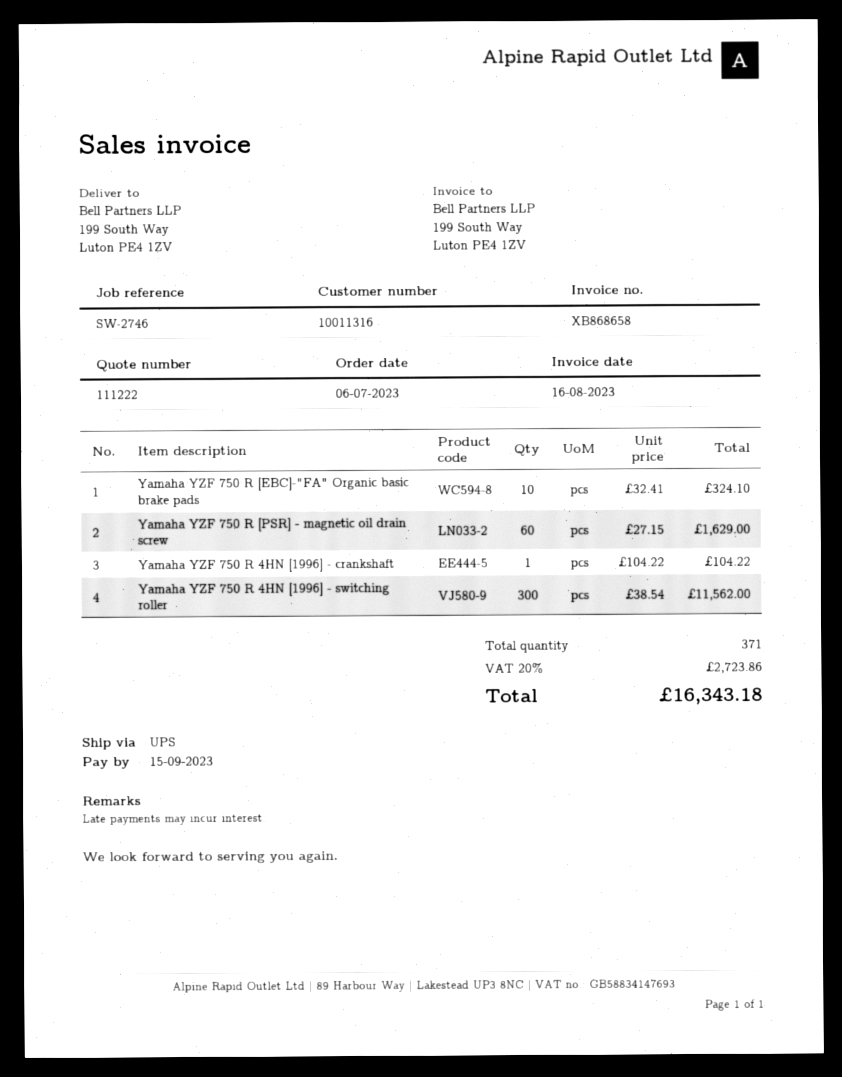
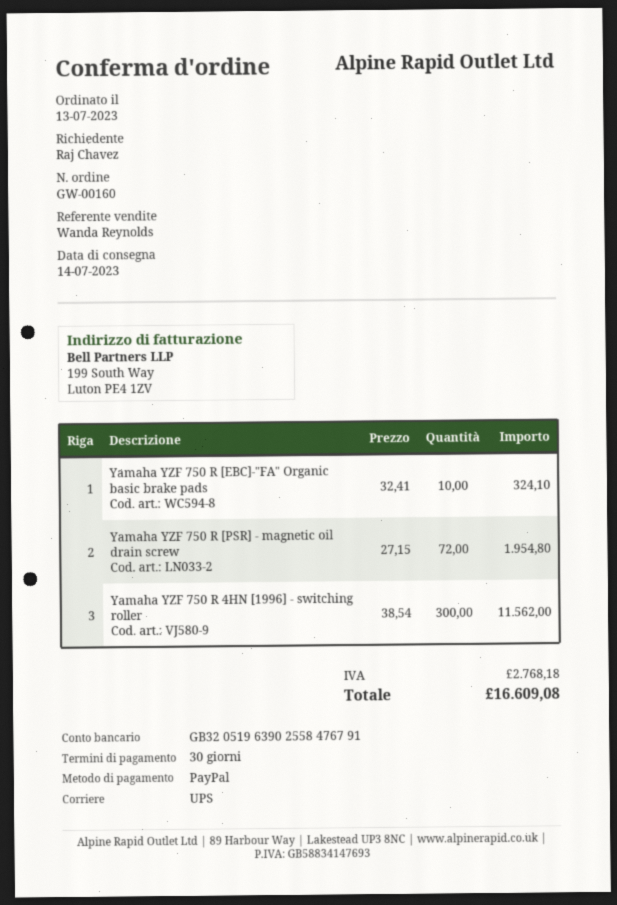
order date: 2023-07-06 -> 2023-07-13
Yamaha YZF 750 R [PSR] - magnetic oil drain screw: 60 x 27.15 = 1629.00 -> 72 x 27.15 = 1954.80
Yamaha YZF 750 R 4HN [1996] - crankshaft: 1 x 104.22 = 104.22 -> none
tax: 2723.86 -> 2768.18
total: 16343.18 -> 16609.08

